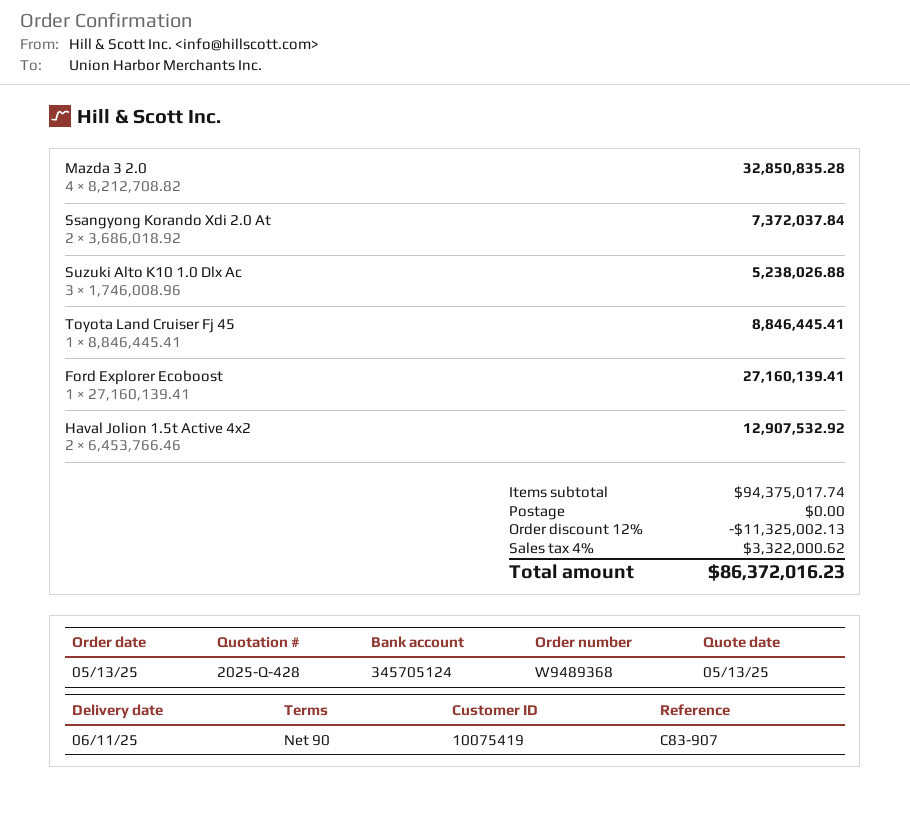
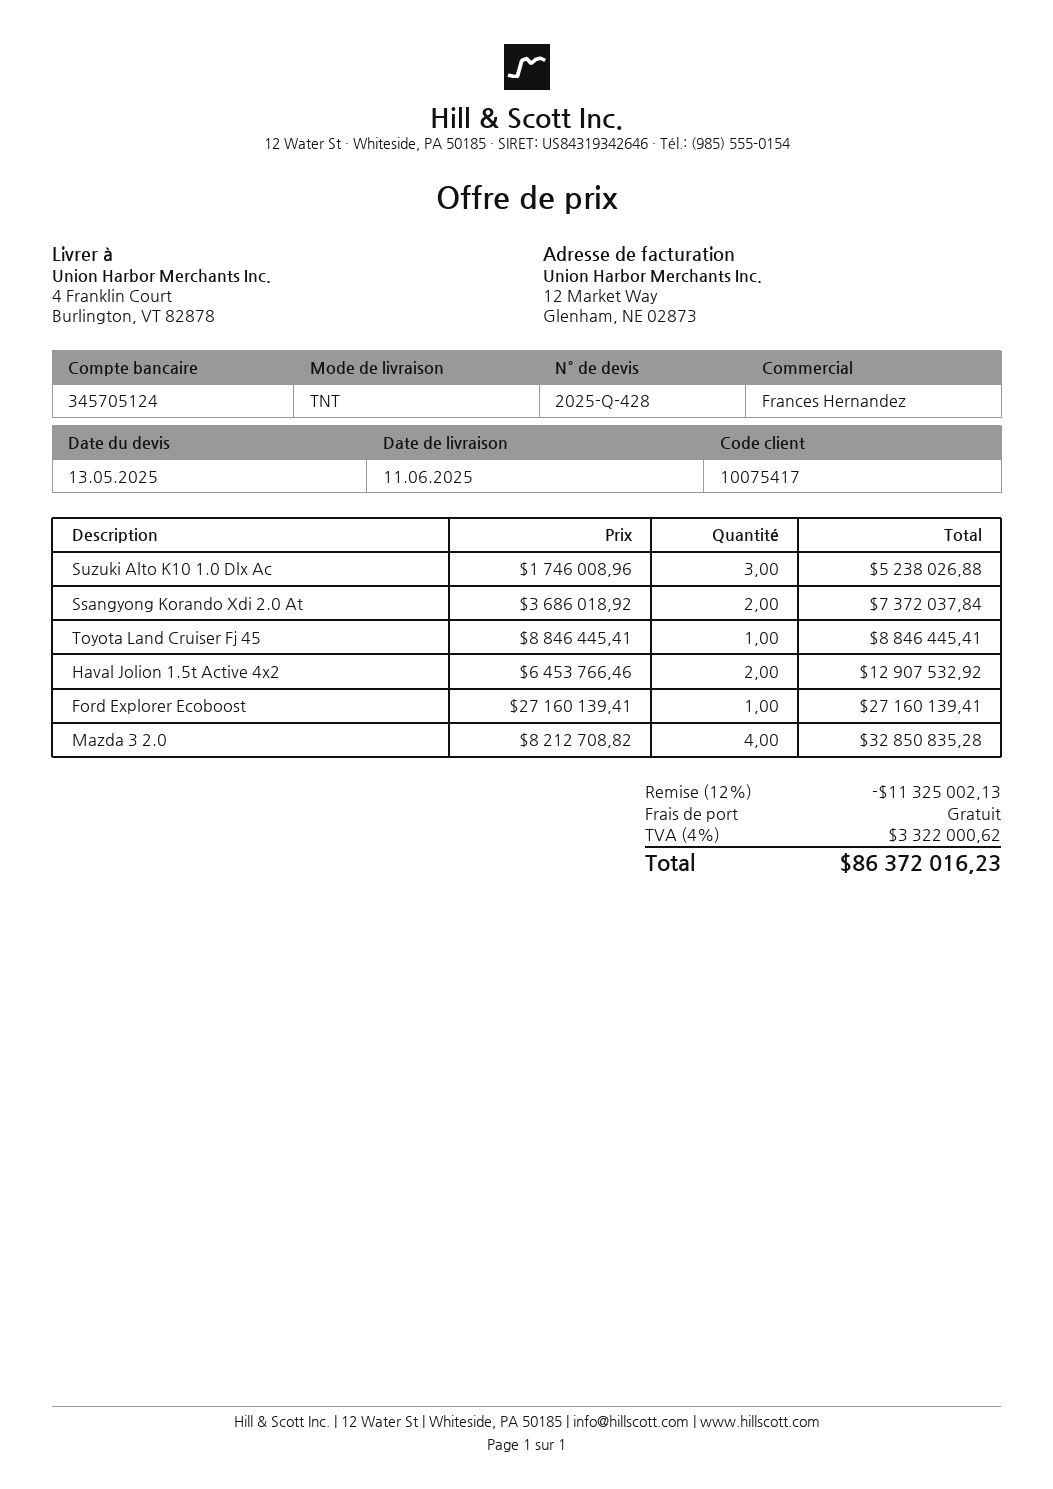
customer number: 10075419 -> 10075417

